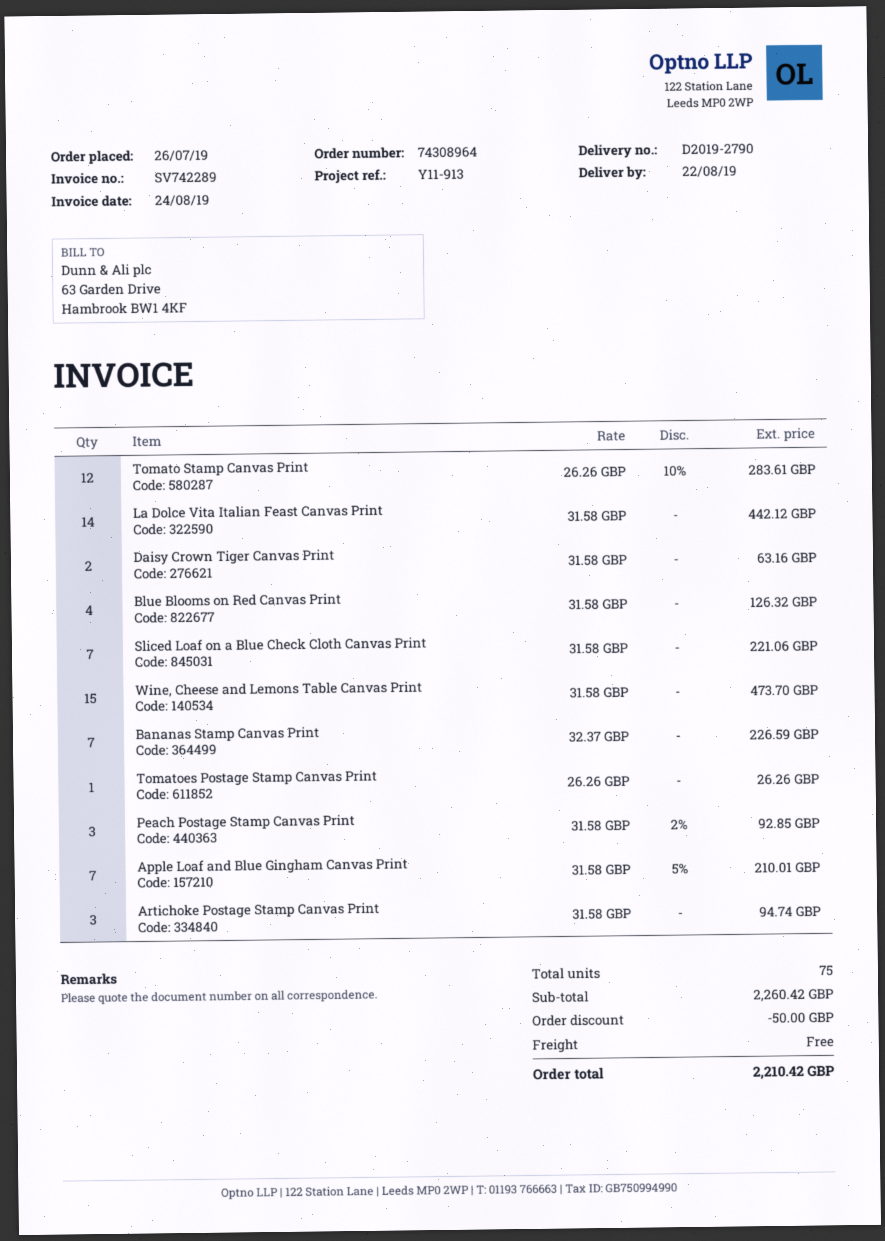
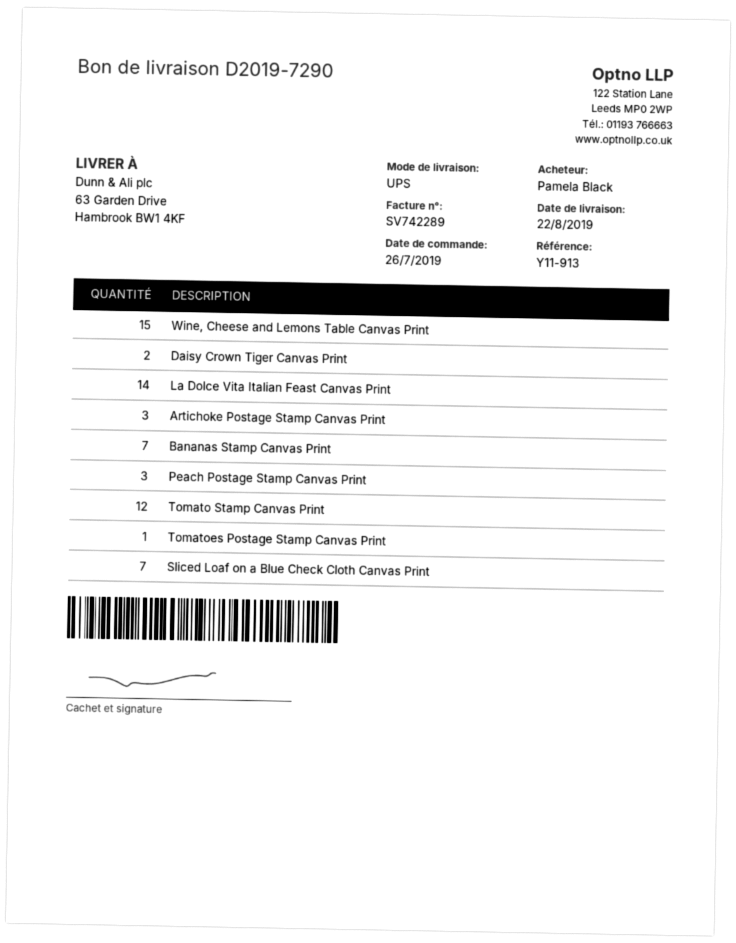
delivery note number: D2019-2790 -> D2019-7290
Blue Blooms on Red Canvas Print: 4 -> none
Apple Loaf and Blue Gingham Canvas Print: 7 -> none

